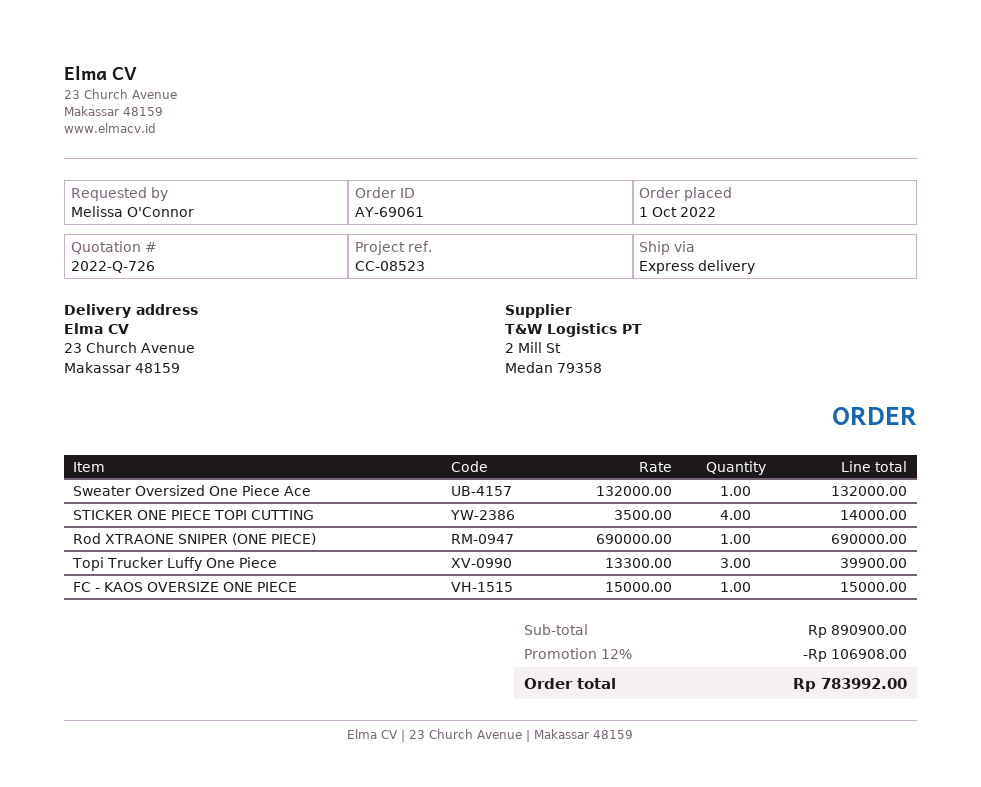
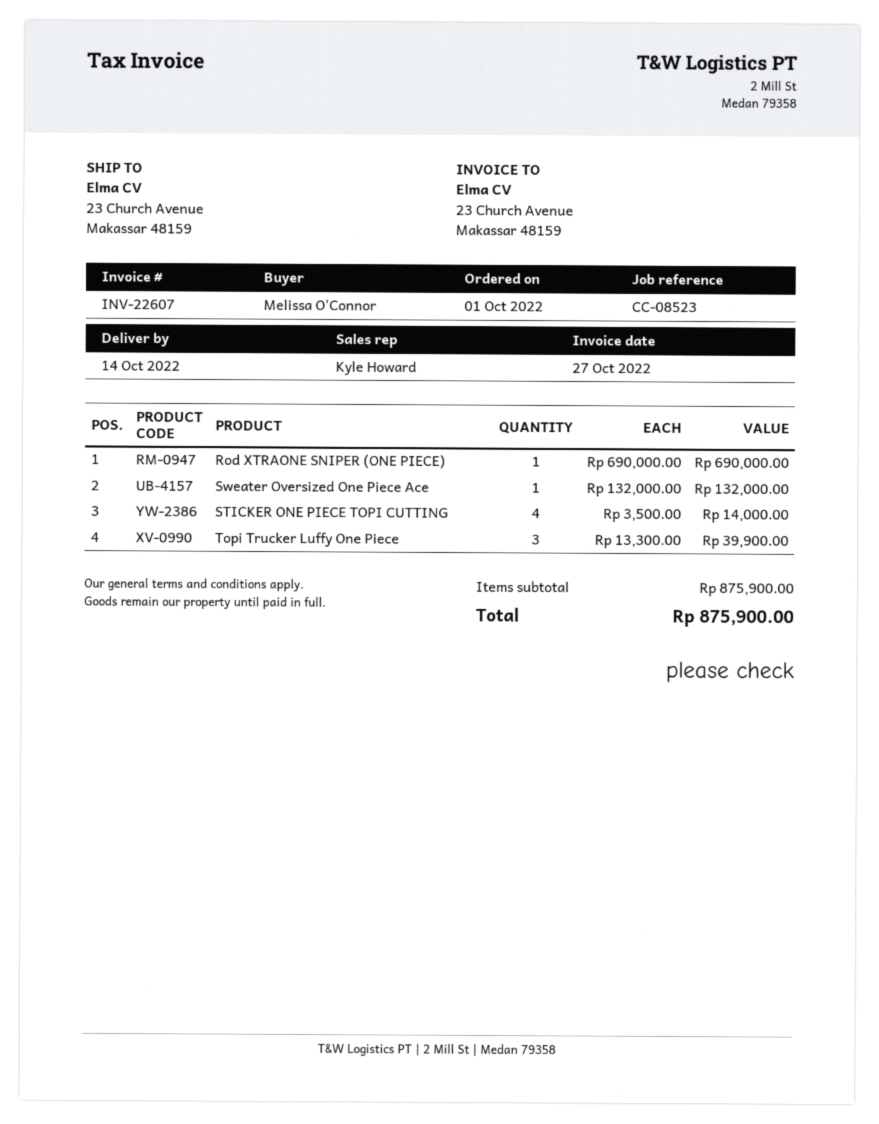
FC - KAOS OVERSIZE ONE PIECE: 1 x 15000.00 = 15000.00 -> none
subtotal: 890900.00 -> 875900.00
discount: 12% = 106908.00 -> none
total: 783992.00 -> 875900.00

